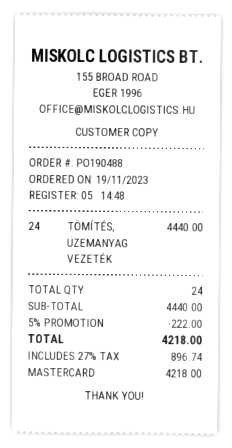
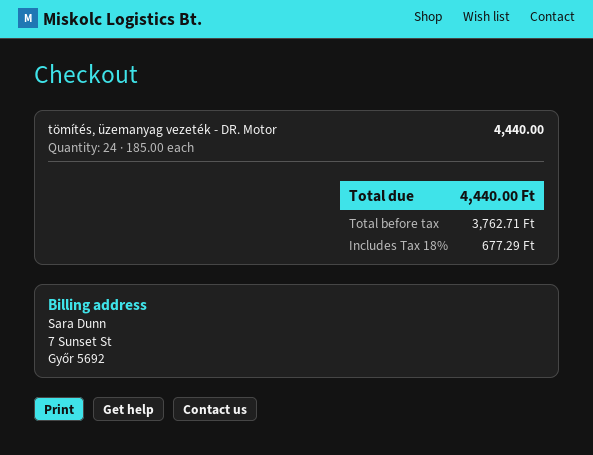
discount: 5% = 222.00 -> none
tax: 27% = 896.74 -> 18% = 677.29
total: 4218.00 -> 4440.00

